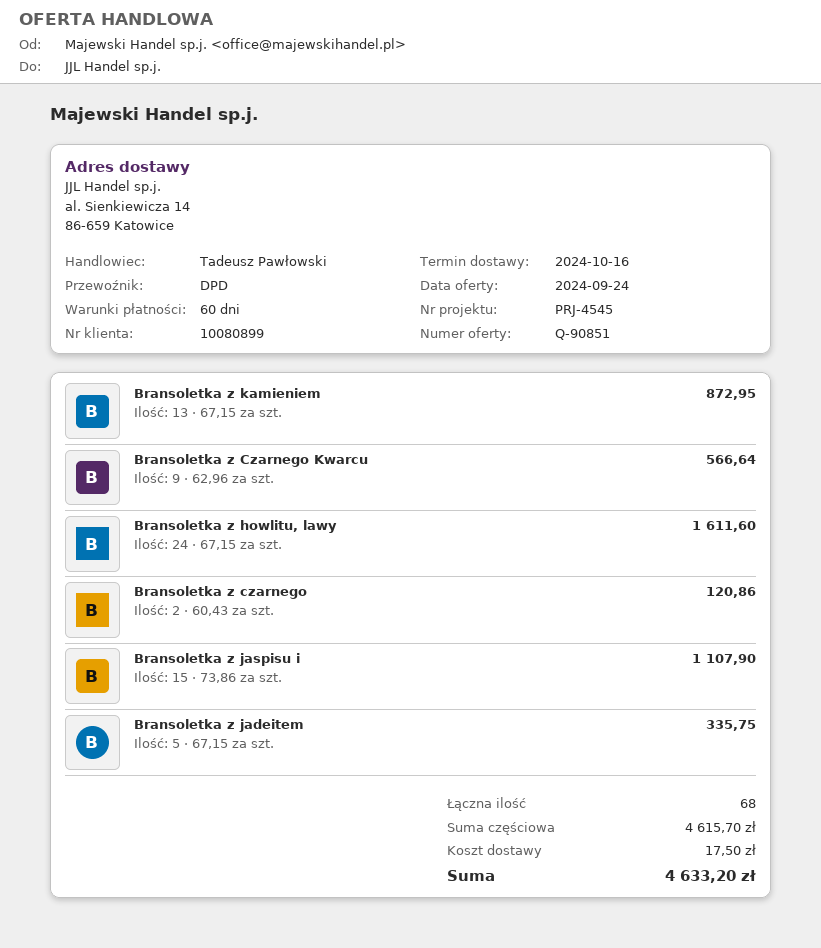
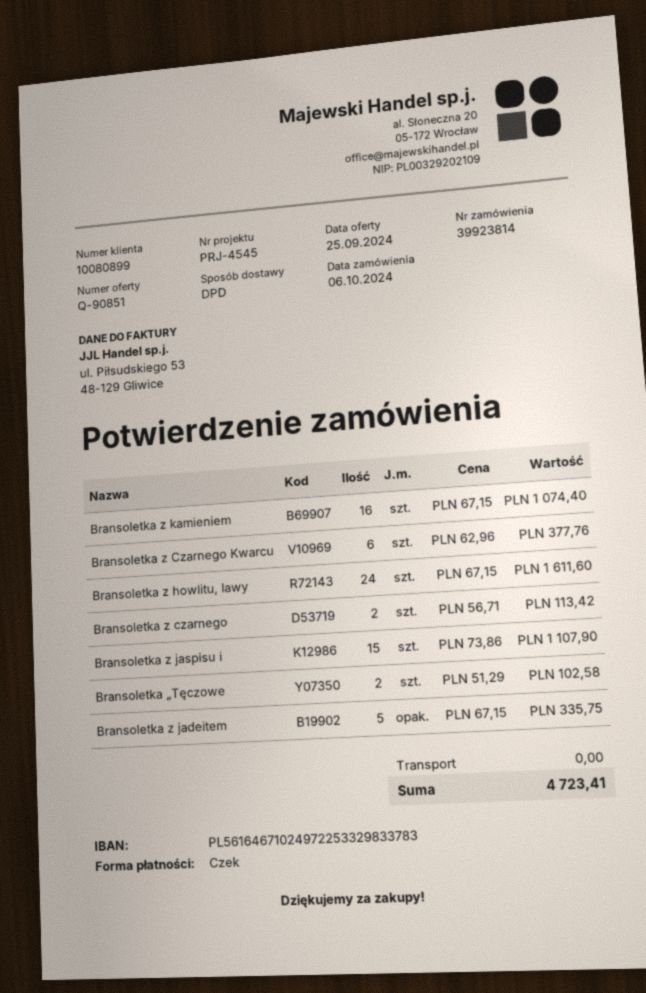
quote date: 2024-09-24 -> 2024-09-25
Bransoletka z kamieniem: 13 x 67.15 = 872.95 -> 16 x 67.15 = 1074.40
Bransoletka z Czarnego Kwarcu: 9 x 62.96 = 566.64 -> 6 x 62.96 = 377.76
Bransoletka z czarnego: 2 x 60.43 = 120.86 -> 2 x 56.71 = 113.42
Bransoletka „Tęczowe: none -> 2 x 51.29 = 102.58
shipping: 17.50 -> 0.00
total: 4633.20 -> 4723.41

